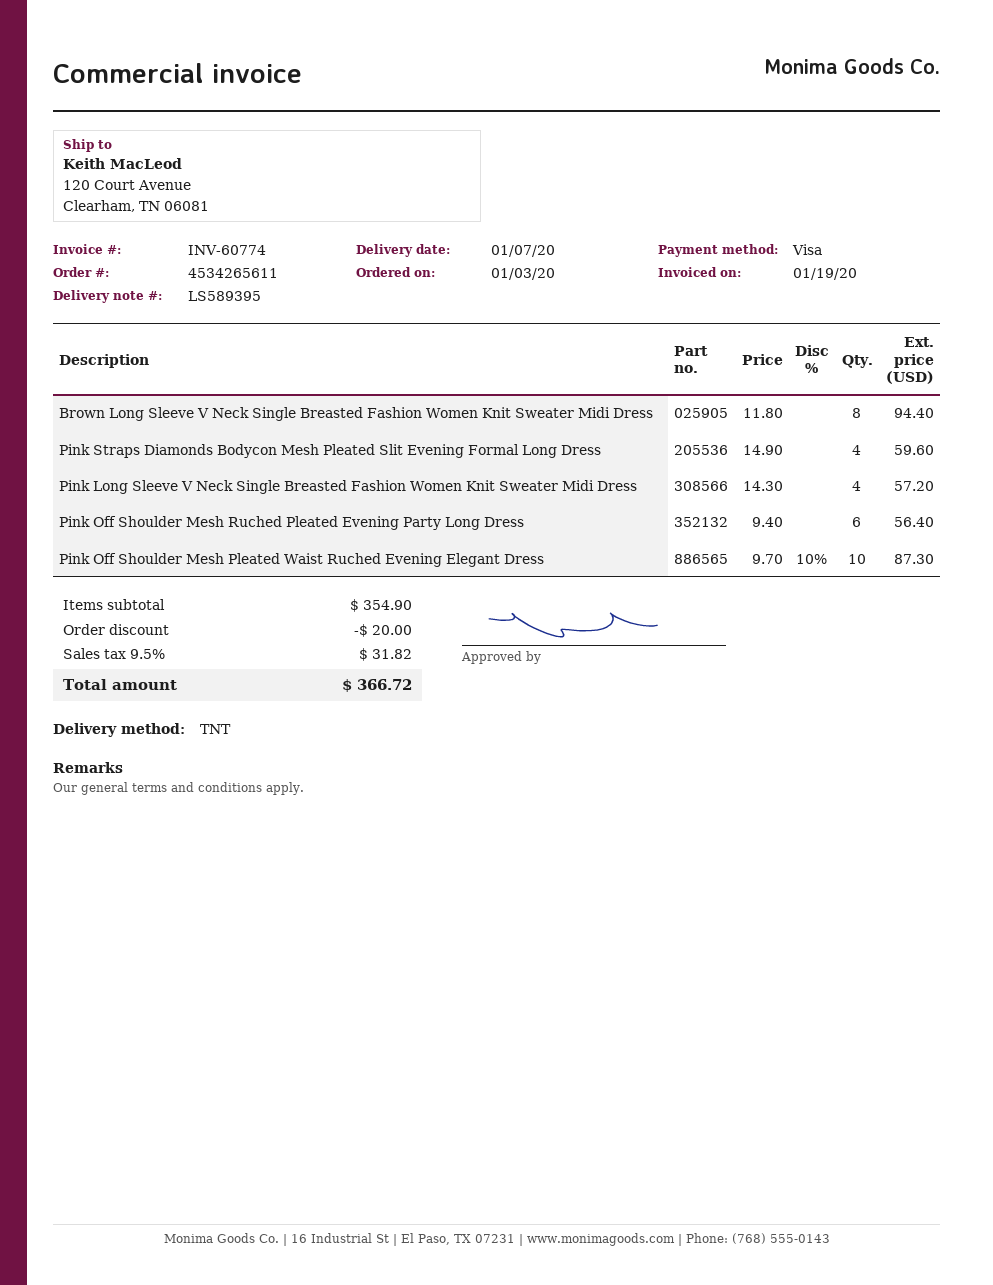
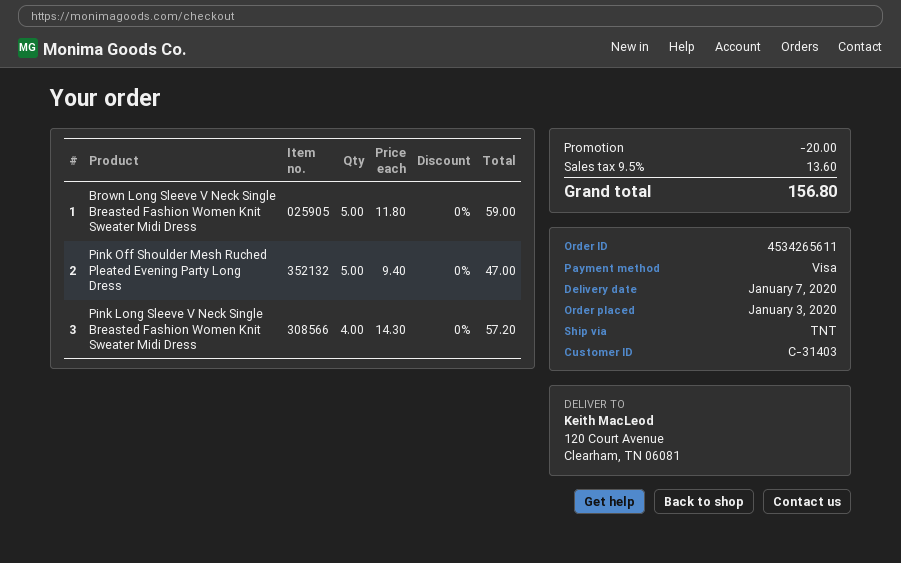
Brown Long Sleeve V Neck Single Breasted Fashion Women Knit Sweater Midi Dress: 8 x 11.80 = 94.40 -> 5 x 11.80 = 59.00
Pink Straps Diamonds Bodycon Mesh Pleated Slit Evening Formal Long Dress: 4 x 14.90 = 59.60 -> none
Pink Off Shoulder Mesh Ruched Pleated Evening Party Long Dress: 6 x 9.40 = 56.40 -> 5 x 9.40 = 47.00
Pink Off Shoulder Mesh Pleated Waist Ruched Evening Elegant Dress: 10 x 9.70 - 10% = 87.30 -> none
tax: 9.5% = 31.82 -> 9.5% = 13.60
total: 366.72 -> 156.80

